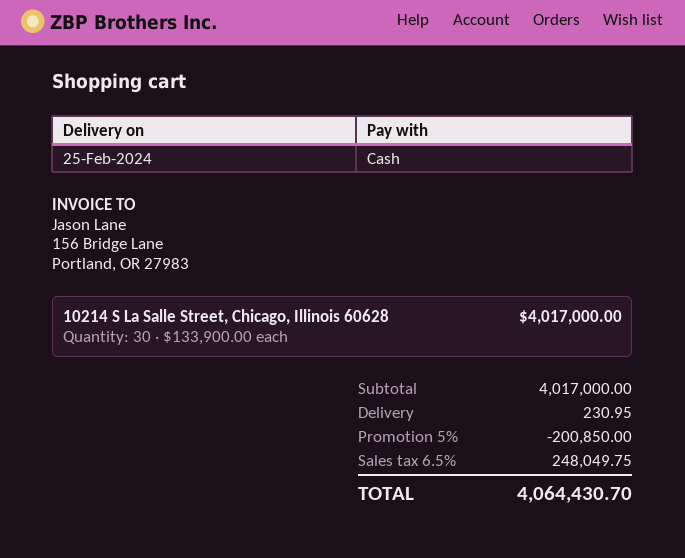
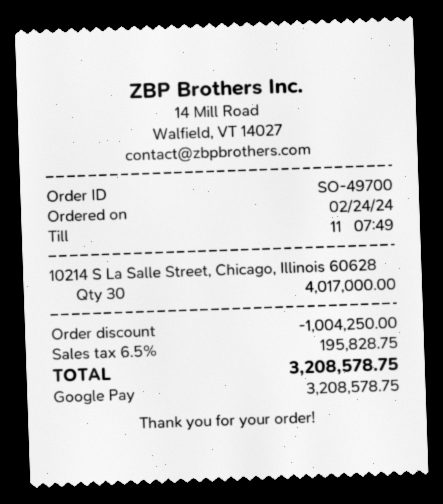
payment method: cash -> Google Pay
discount: 200850.00 -> 1004250.00
shipping: 230.95 -> none
tax: 6.5% = 248049.75 -> 6.5% = 195828.75
total: 4064430.70 -> 3208578.75

